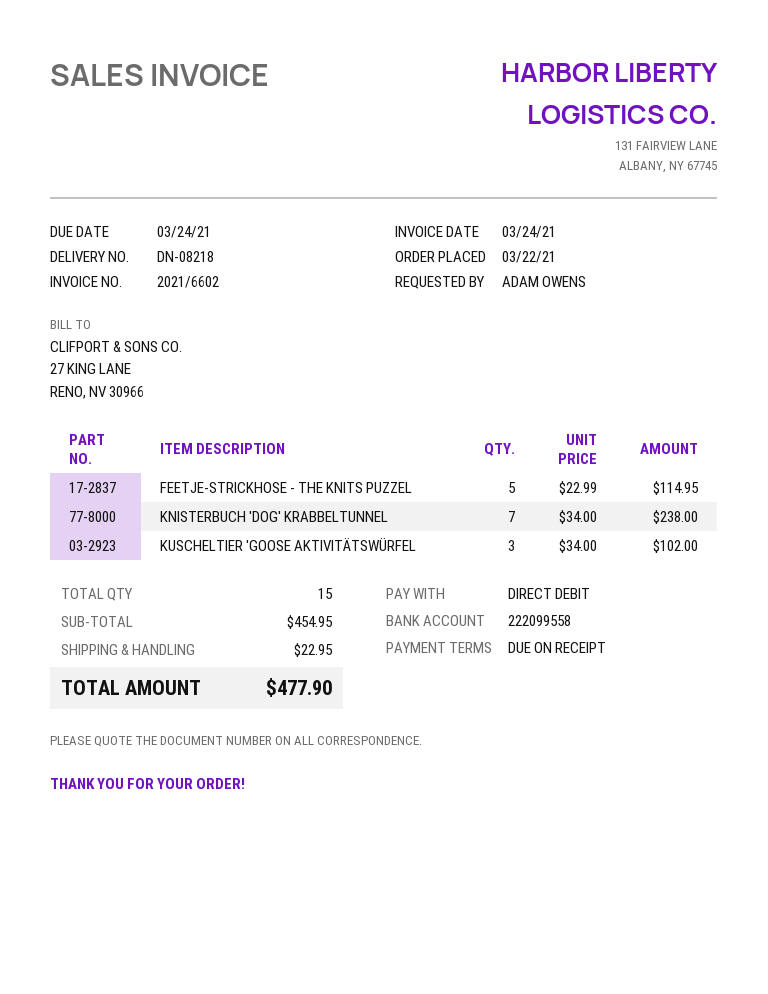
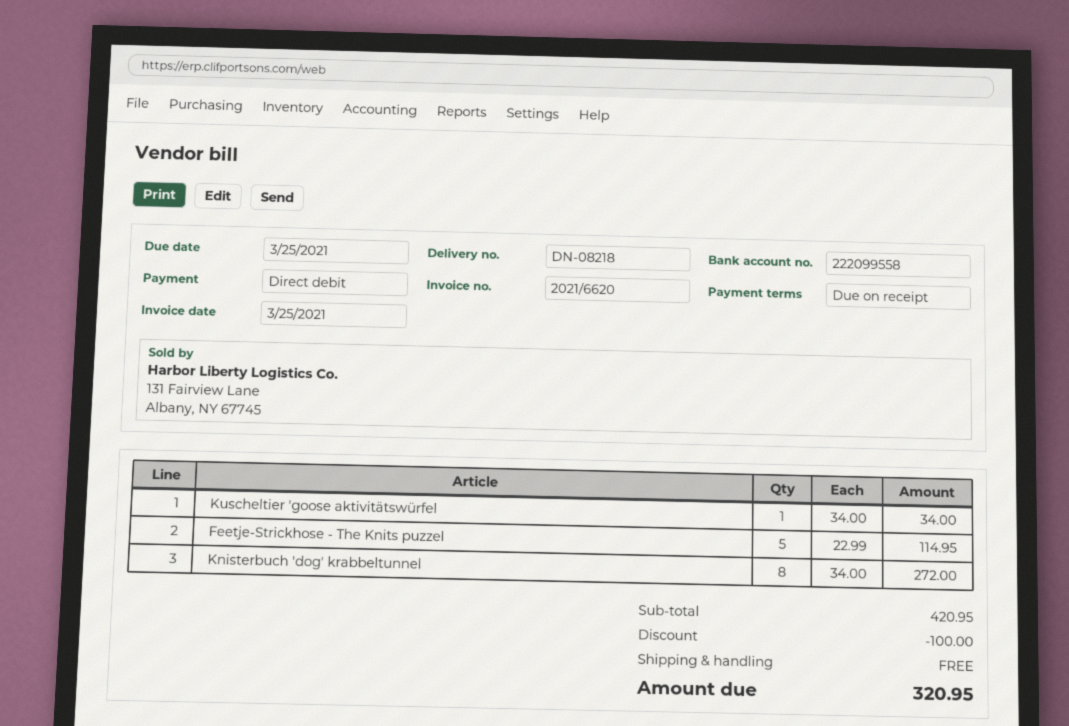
invoice number: 2021/6602 -> 2021/6620
invoice date: 2021-03-24 -> 2021-03-25
due date: 2021-03-24 -> 2021-03-25
KNISTERBUCH 'DOG' KRABBELTUNNEL: 7 x 34.00 = 238.00 -> 8 x 34.00 = 272.00
KUSCHELTIER 'GOOSE AKTIVITÄTSWÜRFEL: 3 x 34.00 = 102.00 -> 1 x 34.00 = 34.00
subtotal: 454.95 -> 420.95
discount: none -> 100.00
shipping: 22.95 -> 0.00
total: 477.90 -> 320.95

